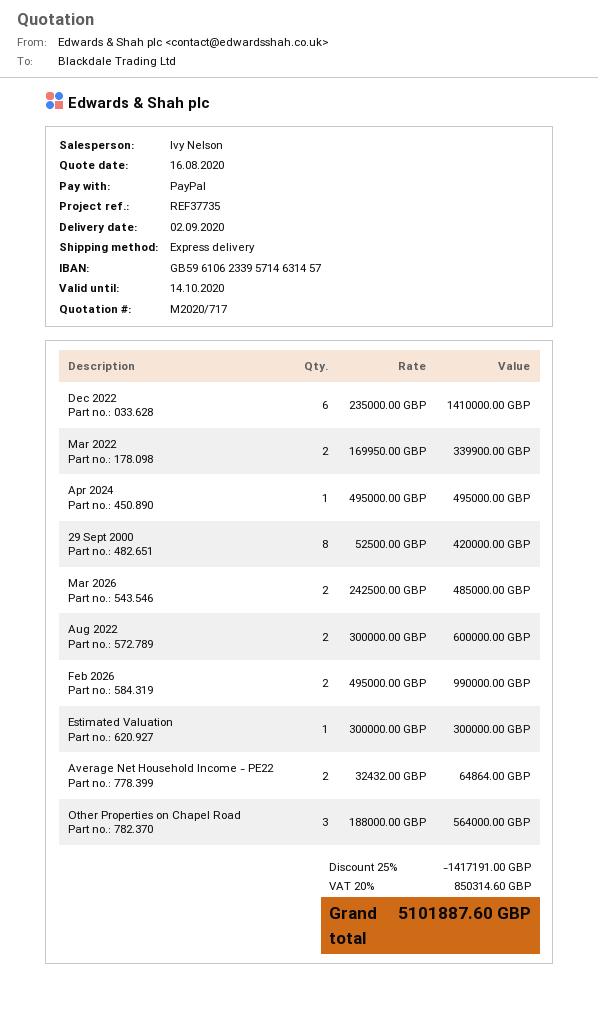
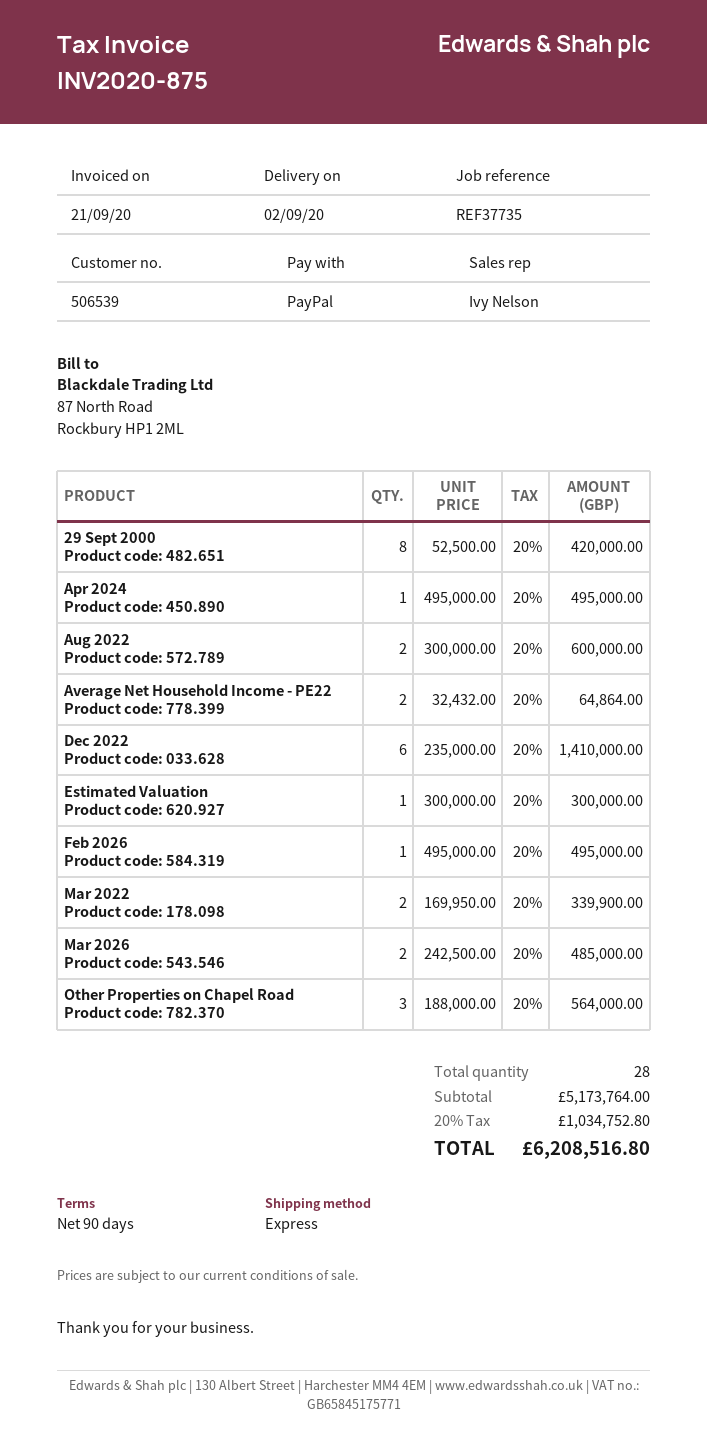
Feb 2026: 2 x 495000.00 = 990000.00 -> 1 x 495000.00 = 495000.00
discount: 25% = 1417191.00 -> none
tax: 20% = 850314.60 -> 20% = 1034752.80
total: 5101887.60 -> 6208516.80

